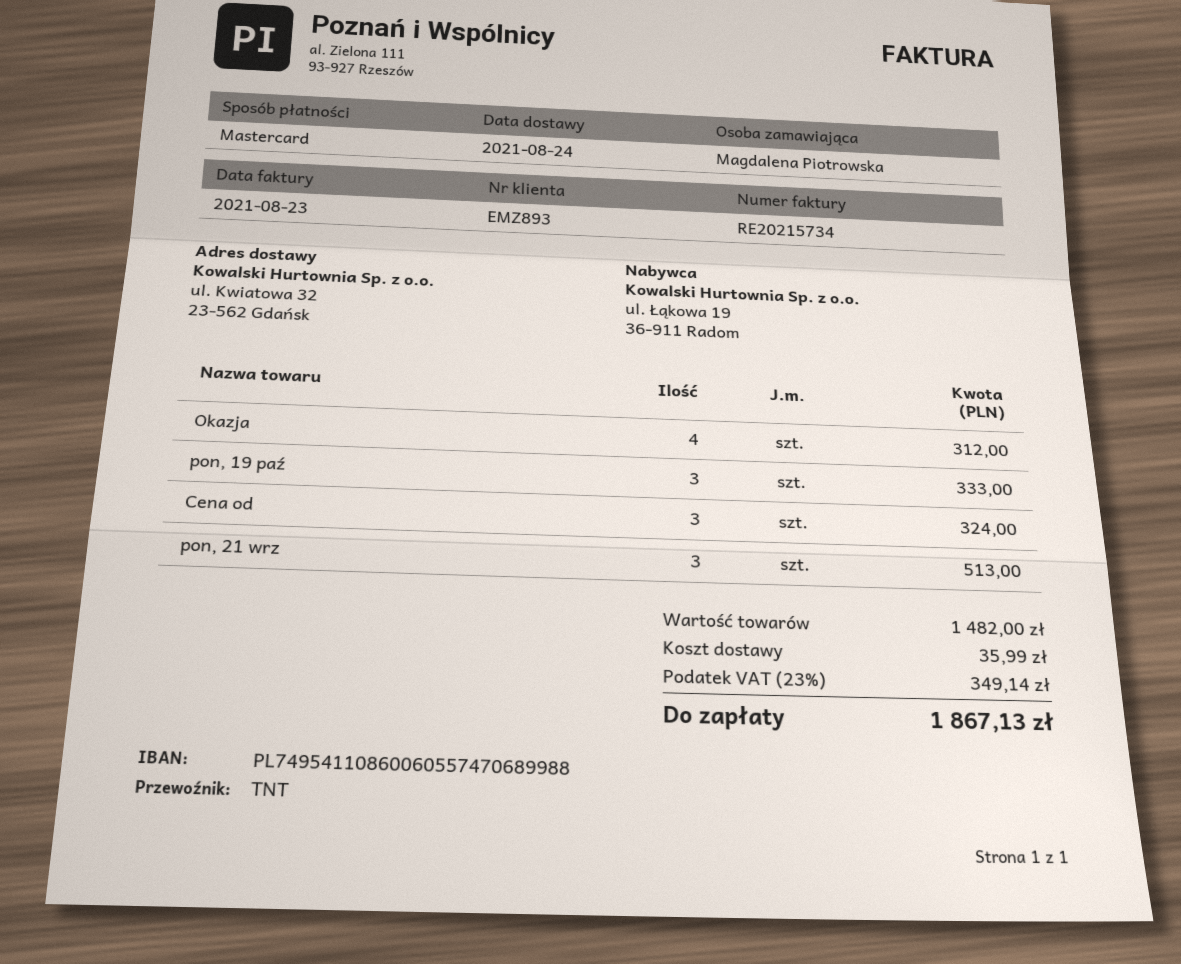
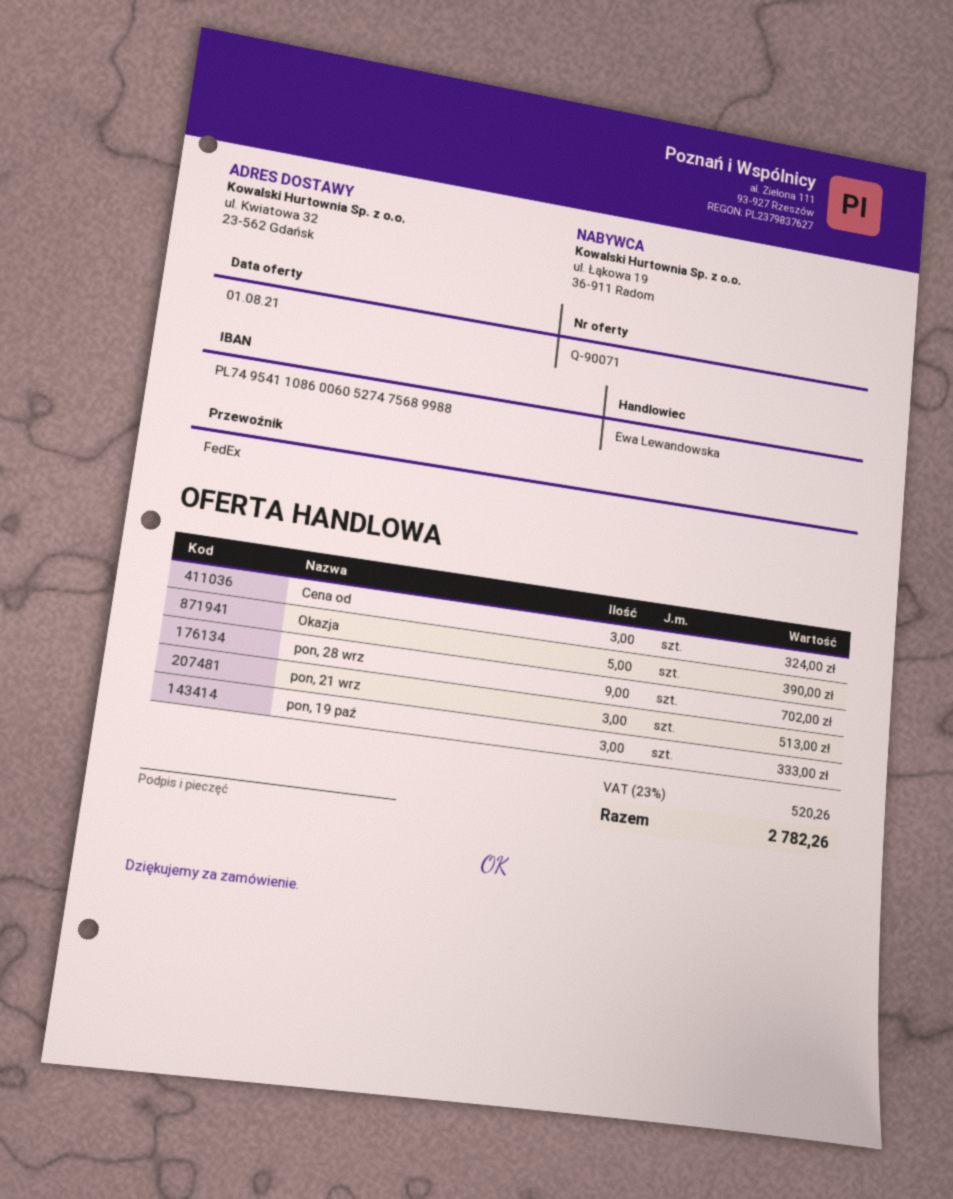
bank account: PL74954110860060557470689988 -> PL74954110860060527475689988
shipping method: TNT -> FedEx
Okazja: 4 for 312.00 -> 5 for 390.00
pon, 28 wrz: none -> 9 for 702.00
shipping: 35.99 -> none
tax: 23% = 349.14 -> 23% = 520.26
total: 1867.13 -> 2782.26

